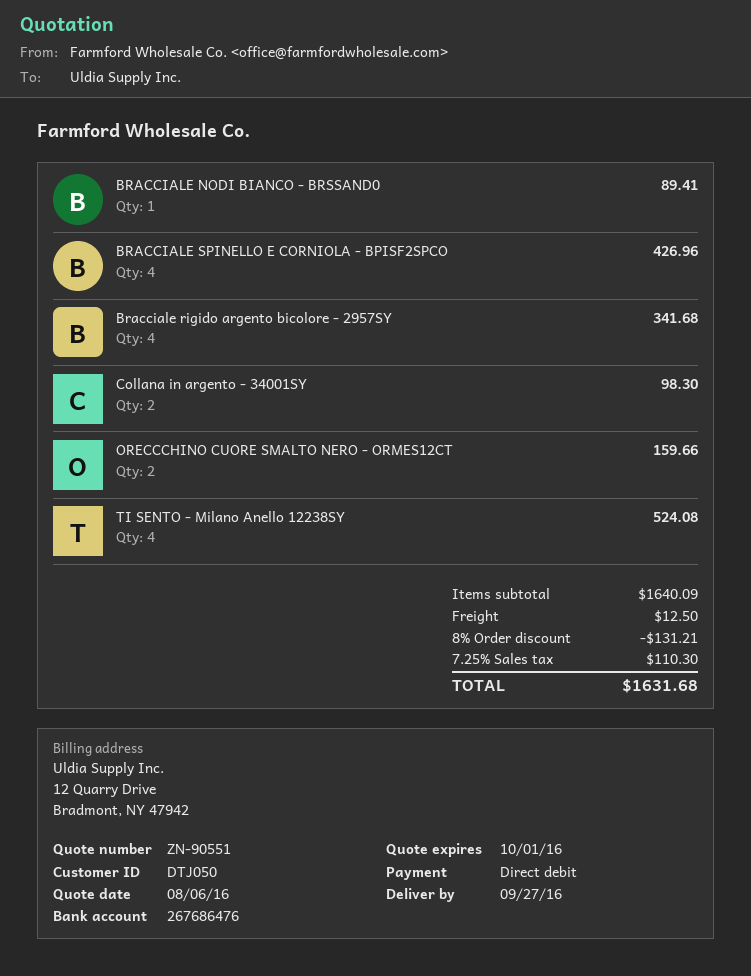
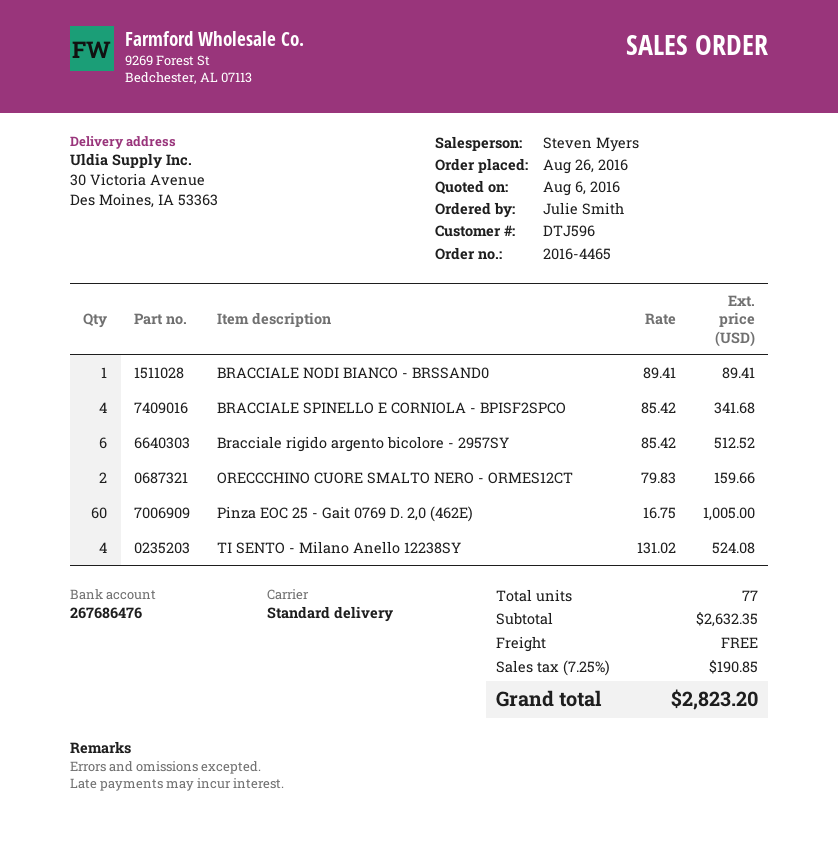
customer number: DTJ050 -> DTJ596
BRACCIALE SPINELLO E CORNIOLA - BPISF2SPCO: 4 for 426.96 -> 4 for 341.68
Bracciale rigido argento bicolore - 2957SY: 4 for 341.68 -> 6 for 512.52
Collana in argento - 34001SY: 2 for 98.30 -> none
Pinza EOC 25 - Gait 0769 D. 2,0 (462E): none -> 60 for 1005.00
subtotal: 1640.09 -> 2632.35
discount: 8% = 131.21 -> none
shipping: 12.50 -> 0.00
tax: 7.25% = 110.30 -> 7.25% = 190.85
total: 1631.68 -> 2823.20

